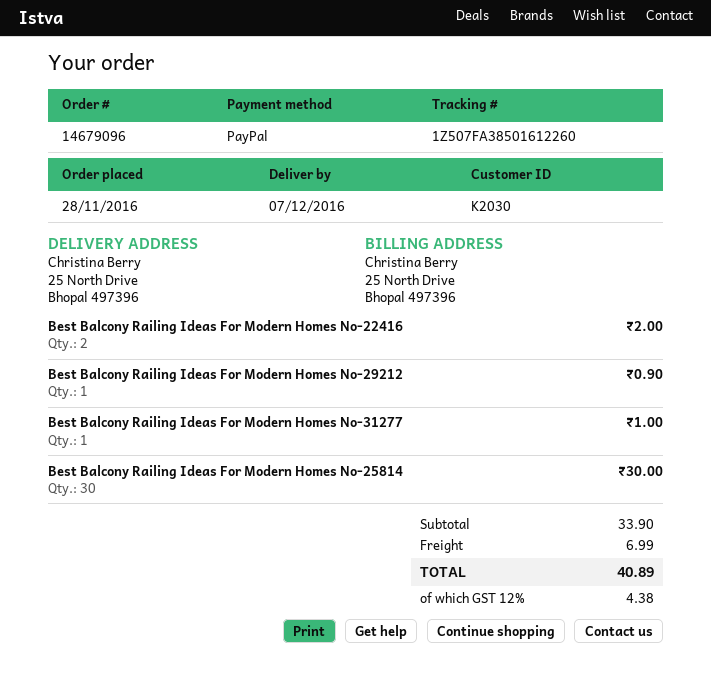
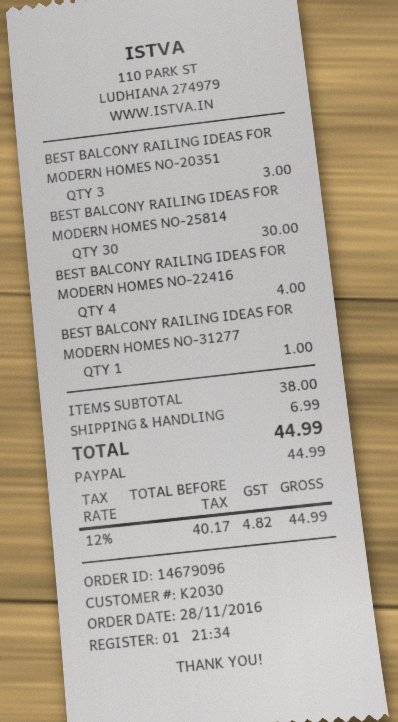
Best Balcony Railing Ideas For Modern Homes No-22416: 2 for 2.00 -> 4 for 4.00
Best Balcony Railing Ideas For Modern Homes No-29212: 1 for 0.90 -> none
BEST BALCONY RAILING IDEAS FOR MODERN HOMES NO-20351: none -> 3 for 3.00
subtotal: 33.90 -> 38.00
tax: 12% = 4.38 -> 12% = 4.82
total: 40.89 -> 44.99

